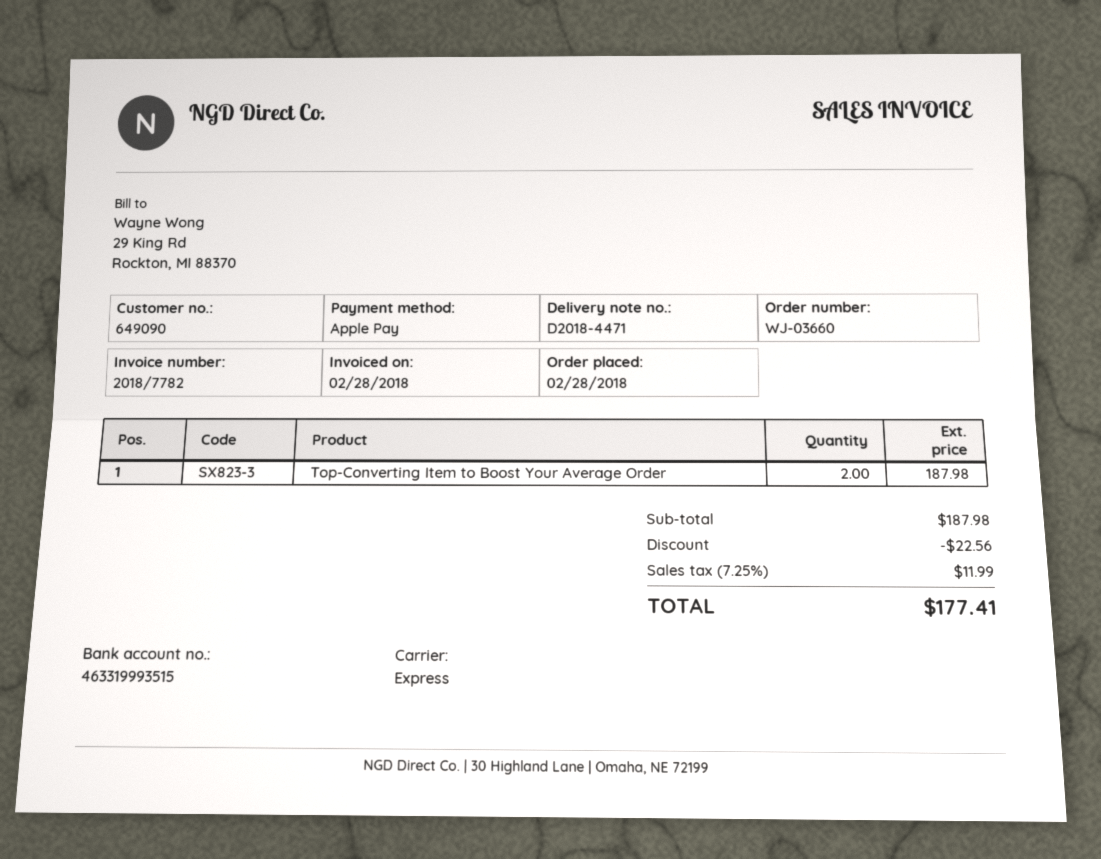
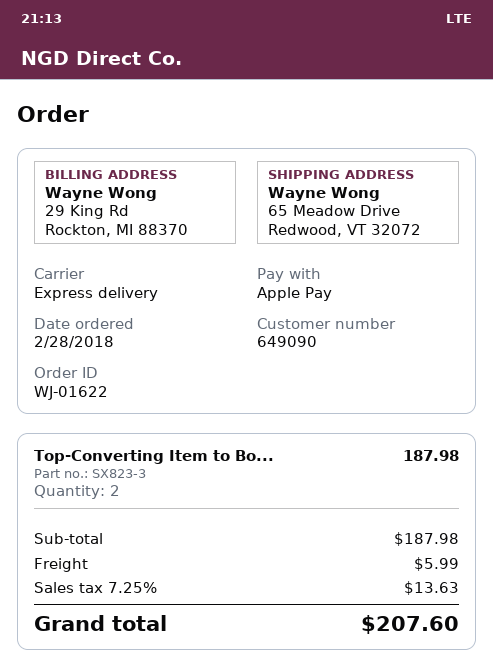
order number: WJ-03660 -> WJ-01622
discount: 22.56 -> none
shipping: none -> 5.99
tax: 7.25% = 11.99 -> 7.25% = 13.63
total: 177.41 -> 207.60

